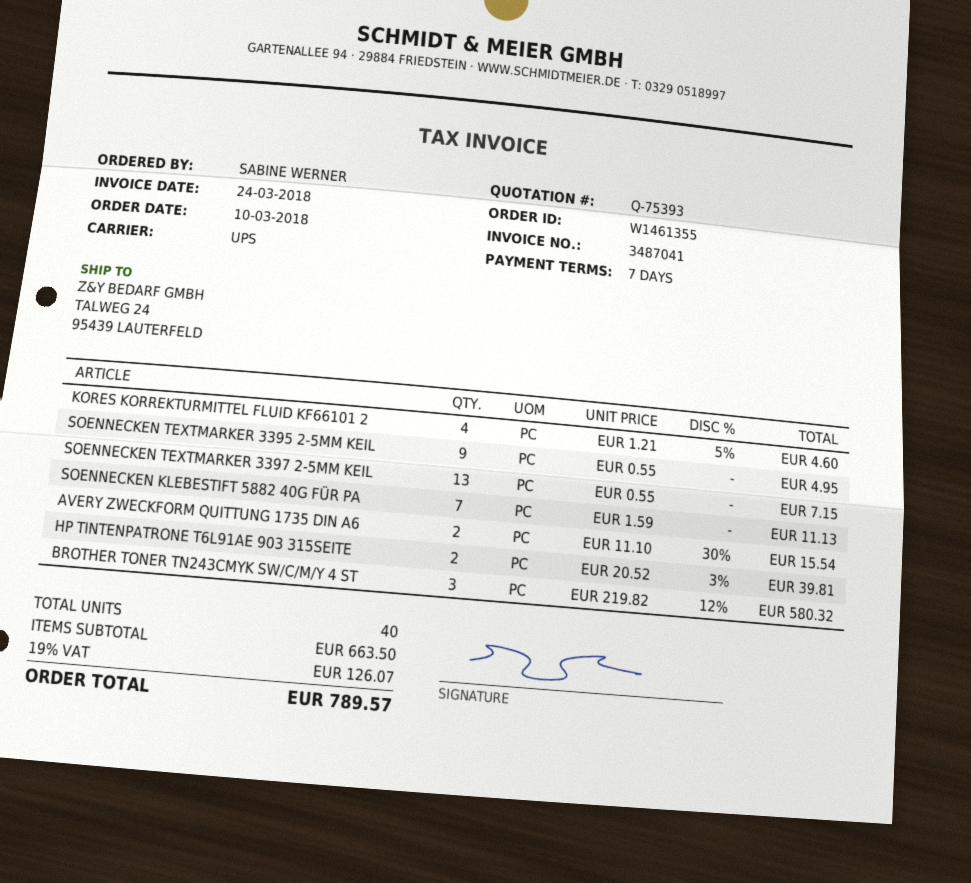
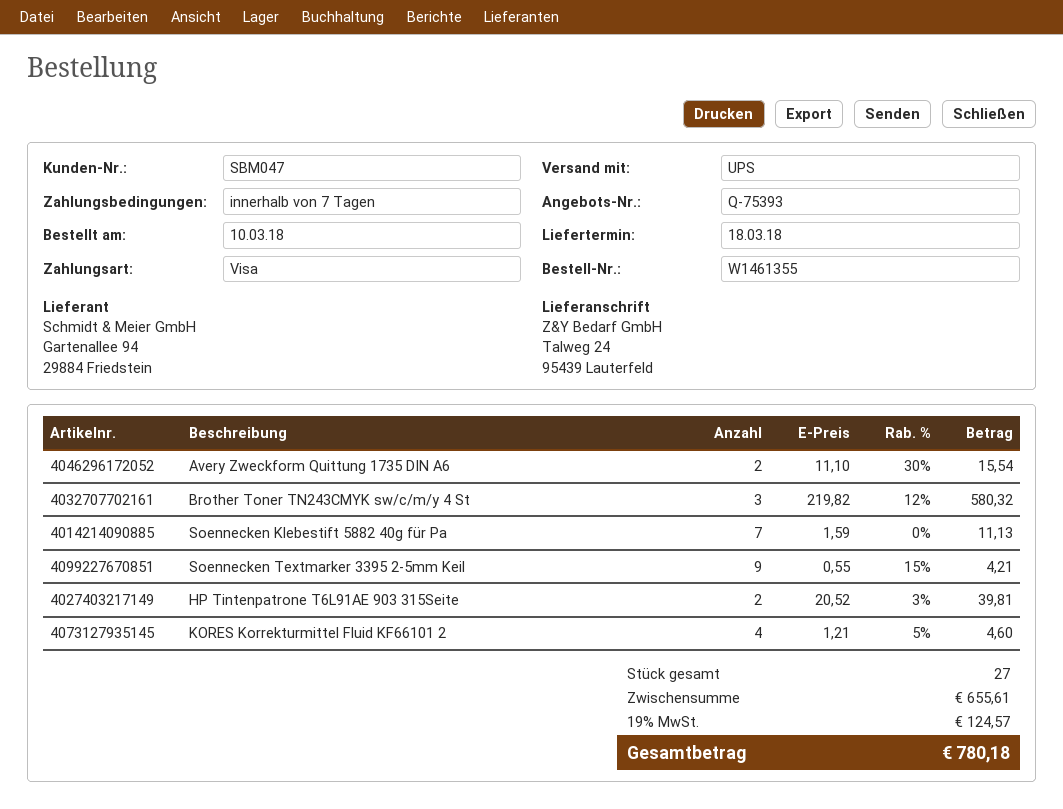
SOENNECKEN TEXTMARKER 3395 2-5MM KEIL: 9 x 0.55 = 4.95 -> 9 x 0.55 - 15% = 4.21
SOENNECKEN TEXTMARKER 3397 2-5MM KEIL: 13 x 0.55 = 7.15 -> none
total quantity: 40 -> 27
subtotal: 663.50 -> 655.61
tax: 19% = 126.07 -> 19% = 124.57
total: 789.57 -> 780.18

